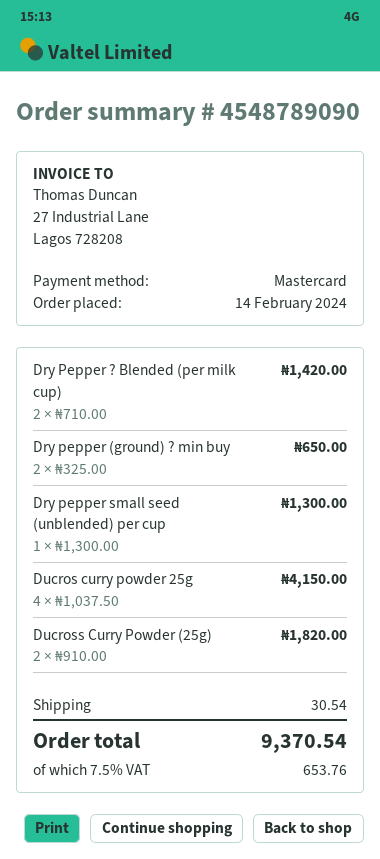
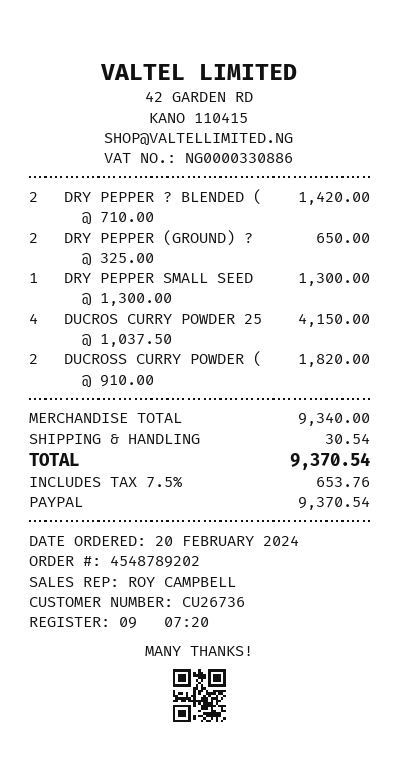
order number: 4548789090 -> 4548789202
order date: 2024-02-14 -> 2024-02-20
payment method: Mastercard -> PayPal

